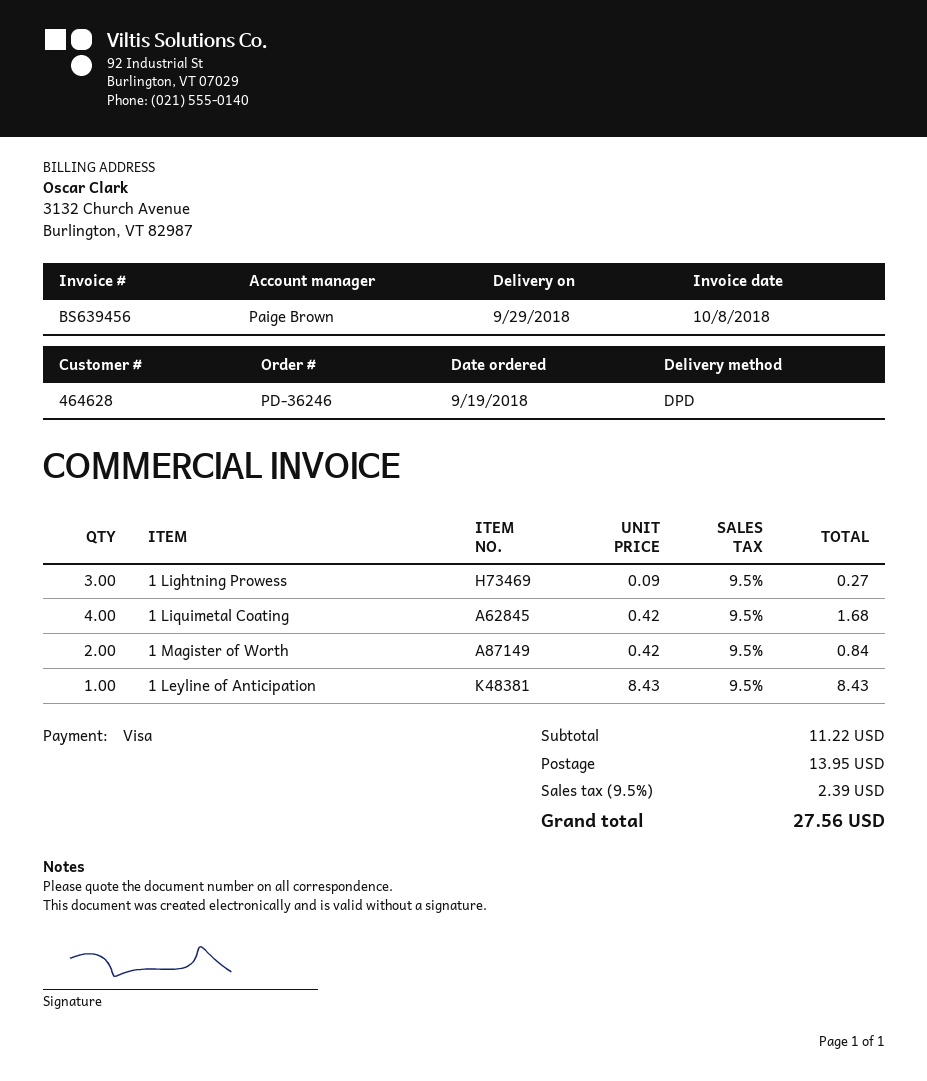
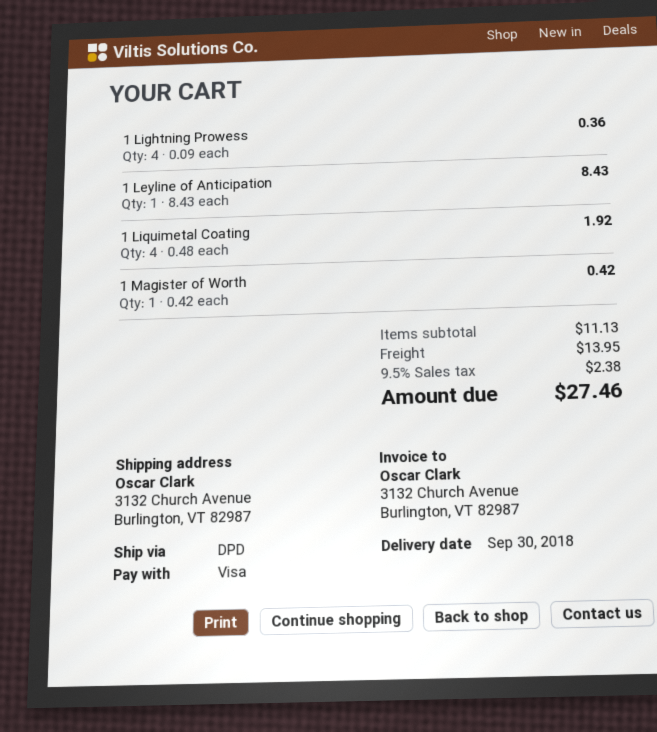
delivery date: 2018-09-29 -> 2018-09-30
1 Lightning Prowess: 3 x 0.09 = 0.27 -> 4 x 0.09 = 0.36
1 Liquimetal Coating: 4 x 0.42 = 1.68 -> 4 x 0.48 = 1.92
1 Magister of Worth: 2 x 0.42 = 0.84 -> 1 x 0.42 = 0.42
subtotal: 11.22 -> 11.13
tax: 9.5% = 2.39 -> 9.5% = 2.38
total: 27.56 -> 27.46

